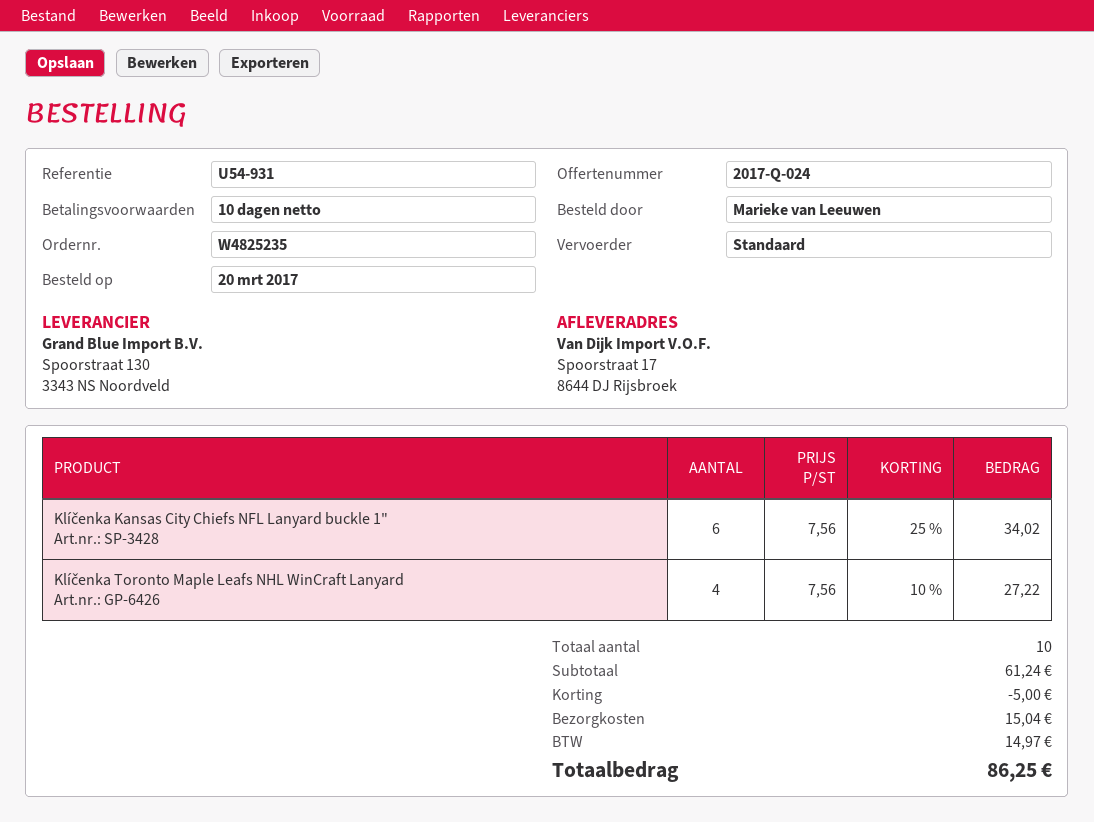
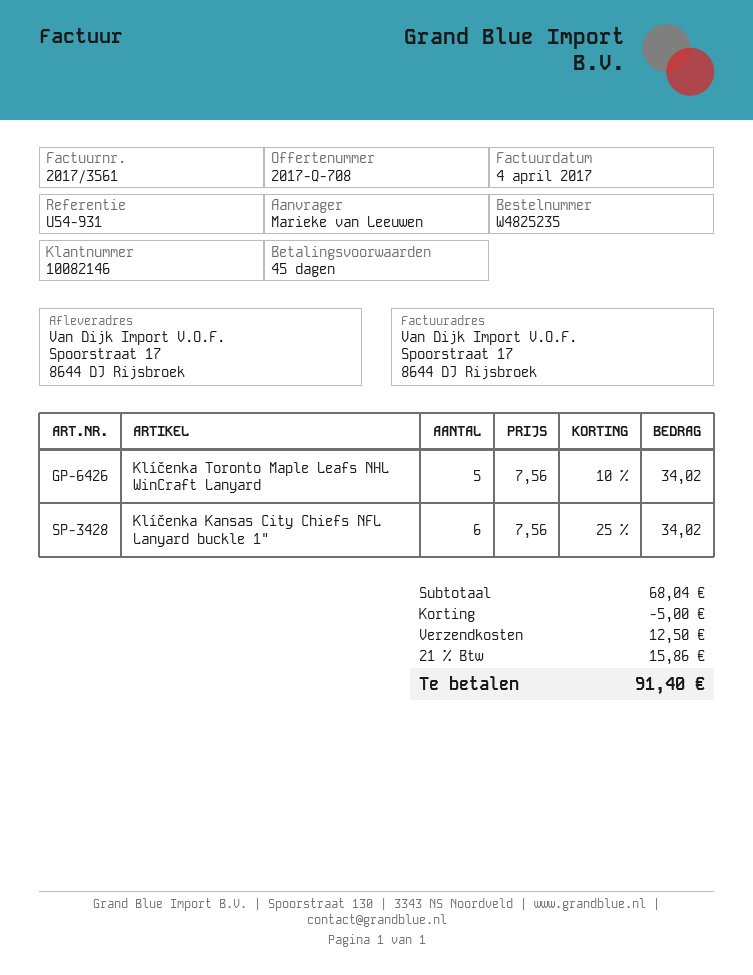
quote number: 2017-Q-024 -> 2017-Q-708
payment terms: 10 days -> 45 days
Klíčenka Toronto Maple Leafs NHL WinCraft Lanyard: 4 x 7.56 - 10% = 27.22 -> 5 x 7.56 - 10% = 34.02
subtotal: 61.24 -> 68.04
shipping: 15.04 -> 12.50
tax: 14.97 -> 15.86
total: 86.25 -> 91.40

